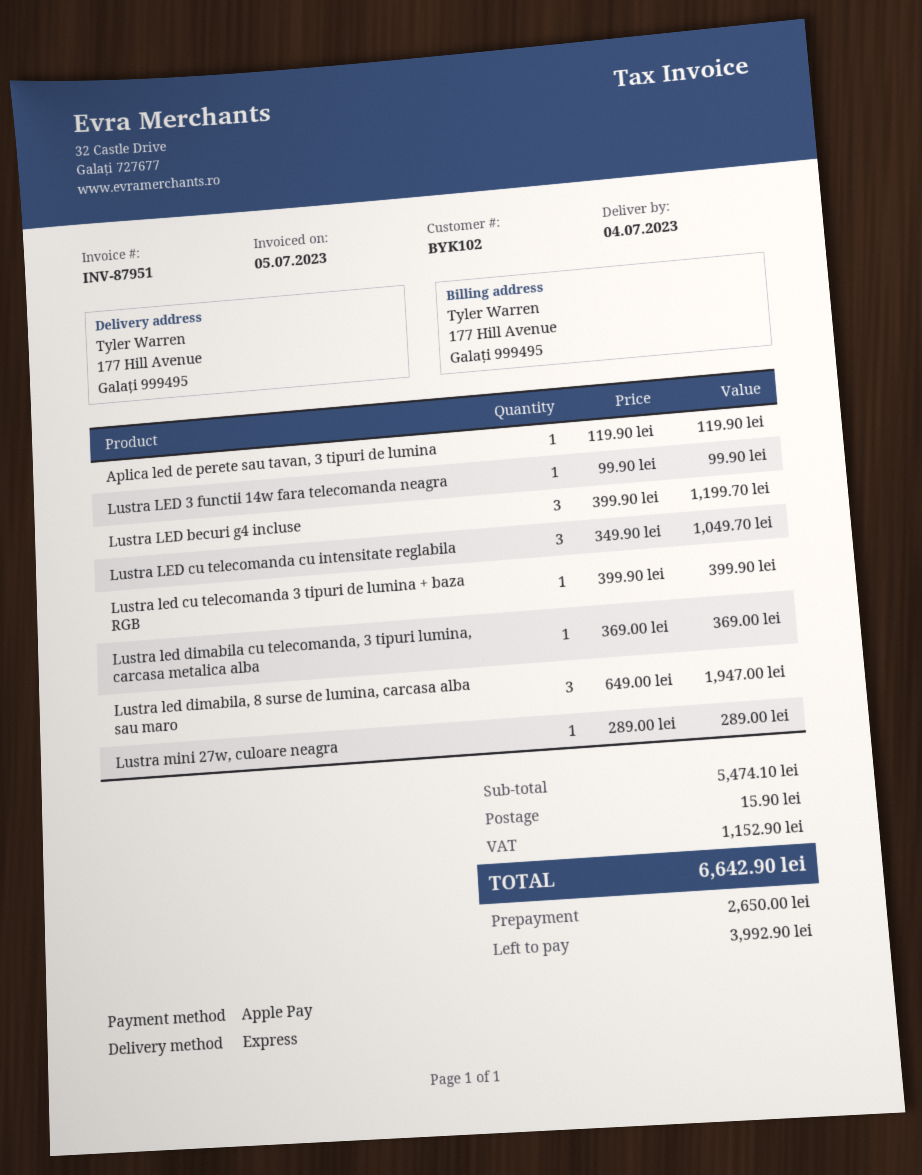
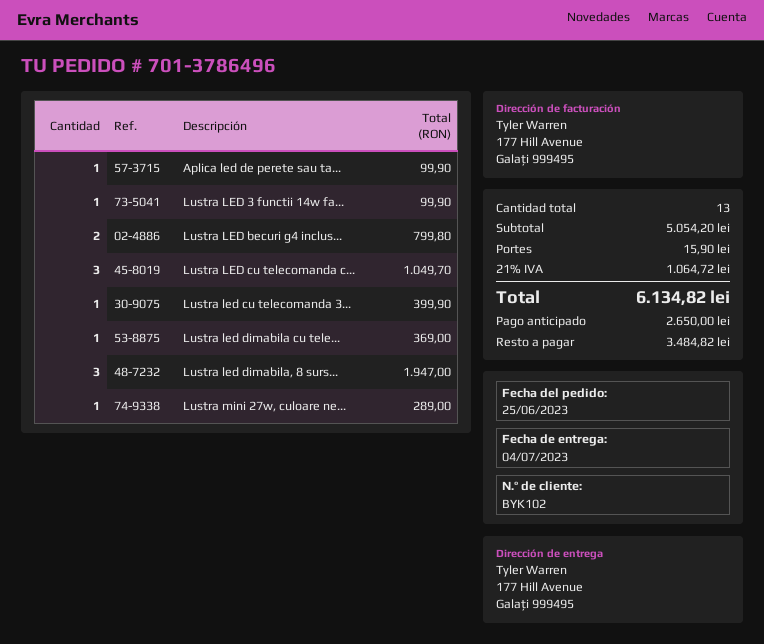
Aplica led de perete sau tavan, 3 tipuri de lumina: 1 for 119.90 -> 1 for 99.90
Lustra LED becuri g4 incluse: 3 for 1199.70 -> 2 for 799.80
subtotal: 5474.10 -> 5054.20
tax: 1152.90 -> 1064.72
total: 6642.90 -> 6134.82
balance: 3992.90 -> 3484.82

